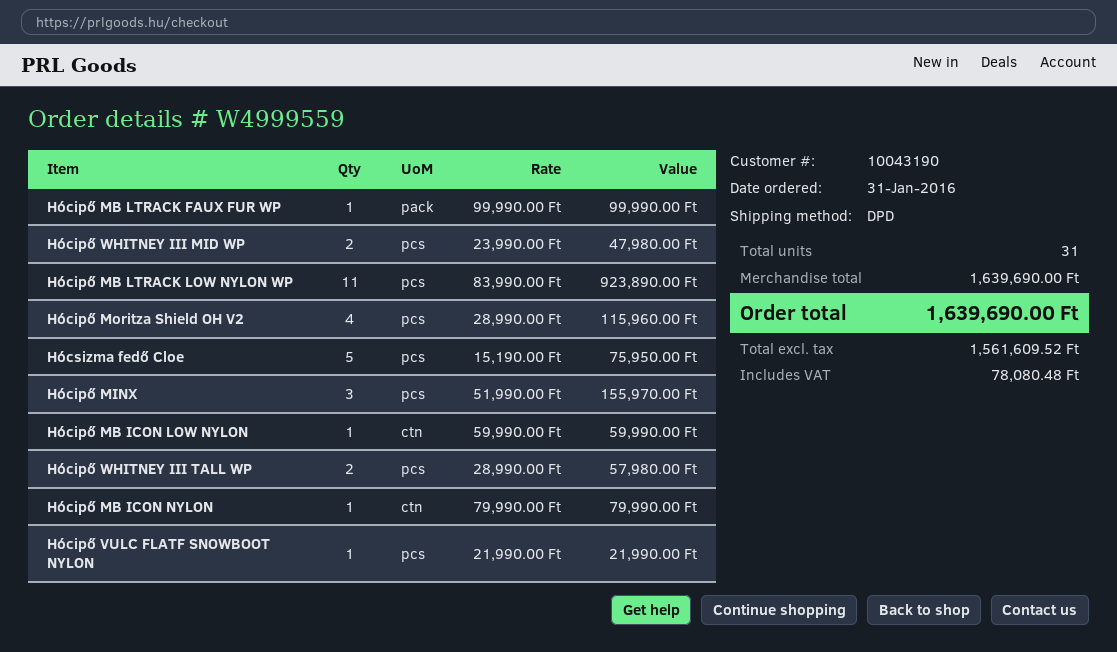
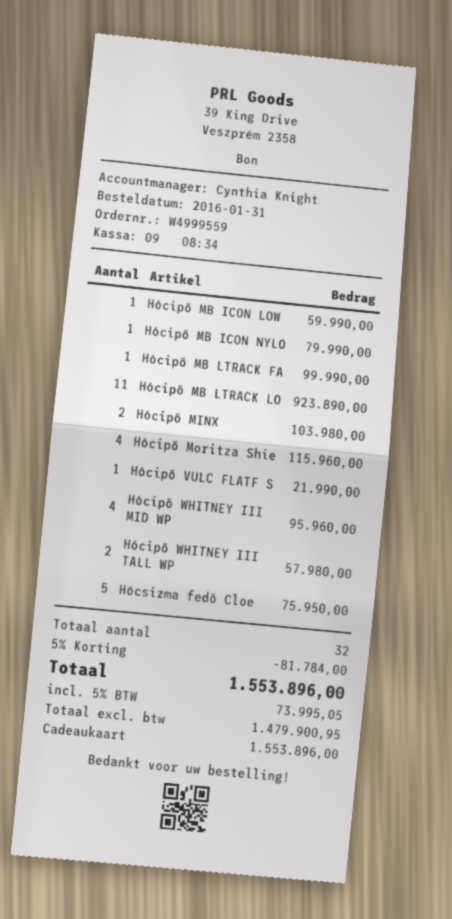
Hócipő WHITNEY III MID WP: 2 for 47980.00 -> 4 for 95960.00
Hócipő MINX: 3 for 155970.00 -> 2 for 103980.00
total quantity: 31 -> 32
discount: none -> 5% = 81784.00
net: 1561609.52 -> 1479900.95
tax: 78080.48 -> 73995.05
total: 1639690.00 -> 1553896.00

